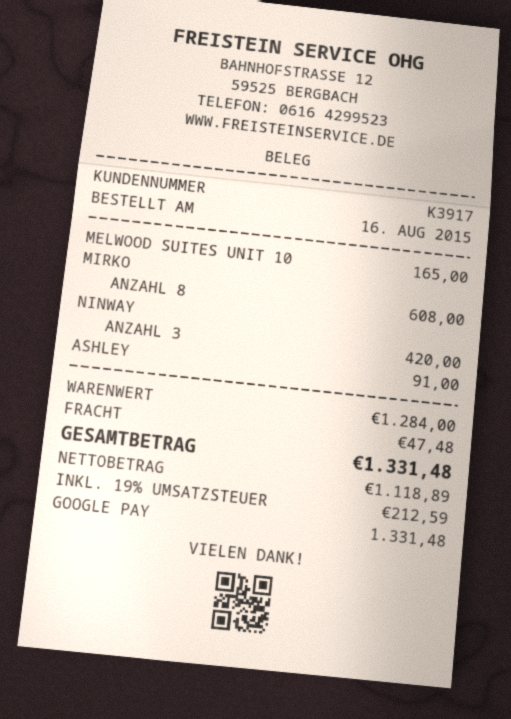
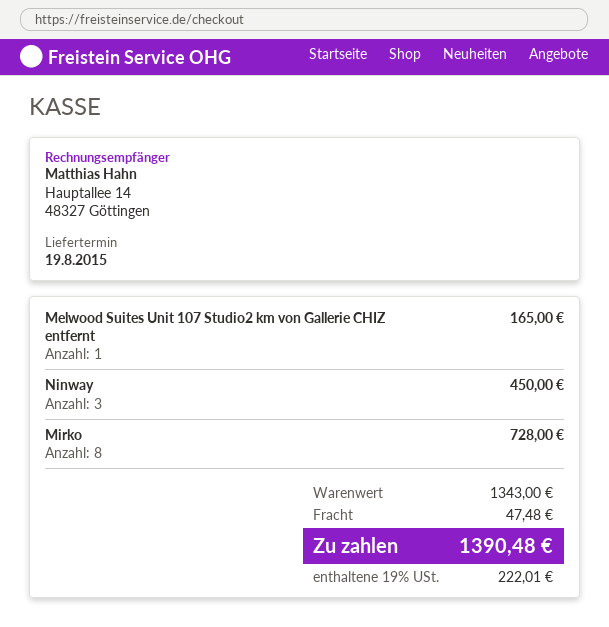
MIRKO: 8 for 608.00 -> 8 for 728.00
NINWAY: 3 for 420.00 -> 3 for 450.00
ASHLEY: 1 for 91.00 -> none
subtotal: 1284.00 -> 1343.00
tax: 19% = 212.59 -> 19% = 222.01
total: 1331.48 -> 1390.48

